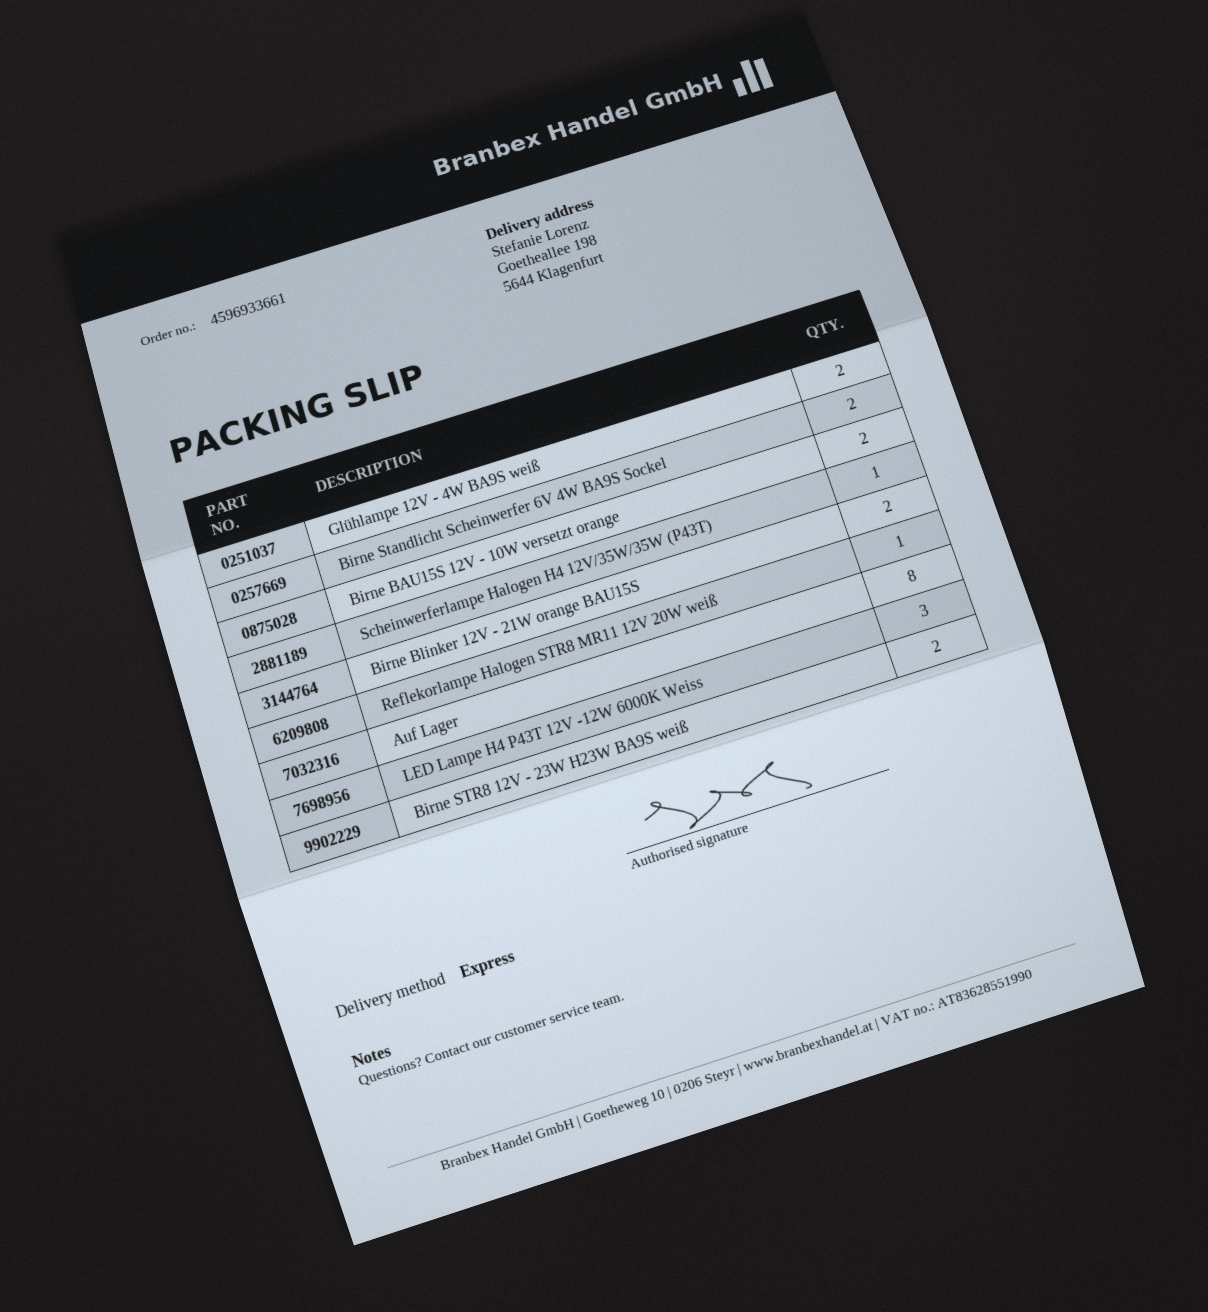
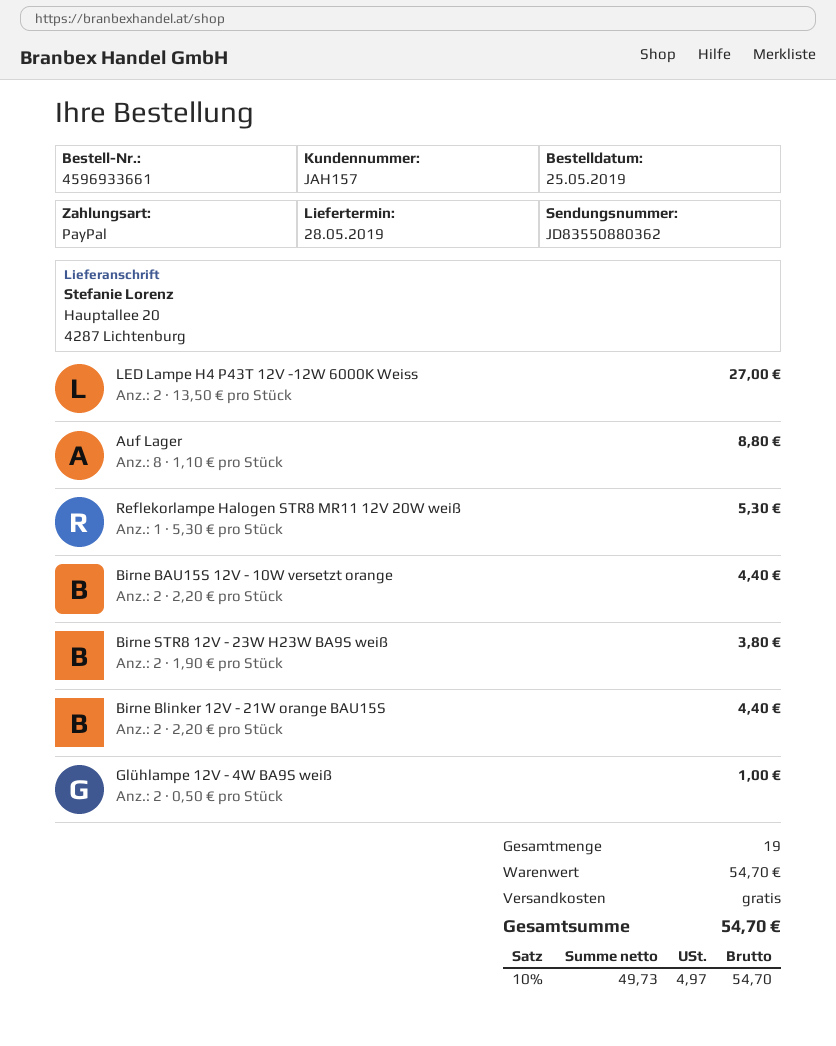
ship to: Goetheallee 198, 5644 Klagenfurt -> Hauptallee 20, 4287 Lichtenburg
Birne Standlicht Scheinwerfer 6V 4W BA9S Sockel: 2 -> none
Scheinwerferlampe Halogen H4 12V/35W/35W (P43T): 1 -> none
LED Lampe H4 P43T 12V -12W 6000K Weiss: 3 -> 2

